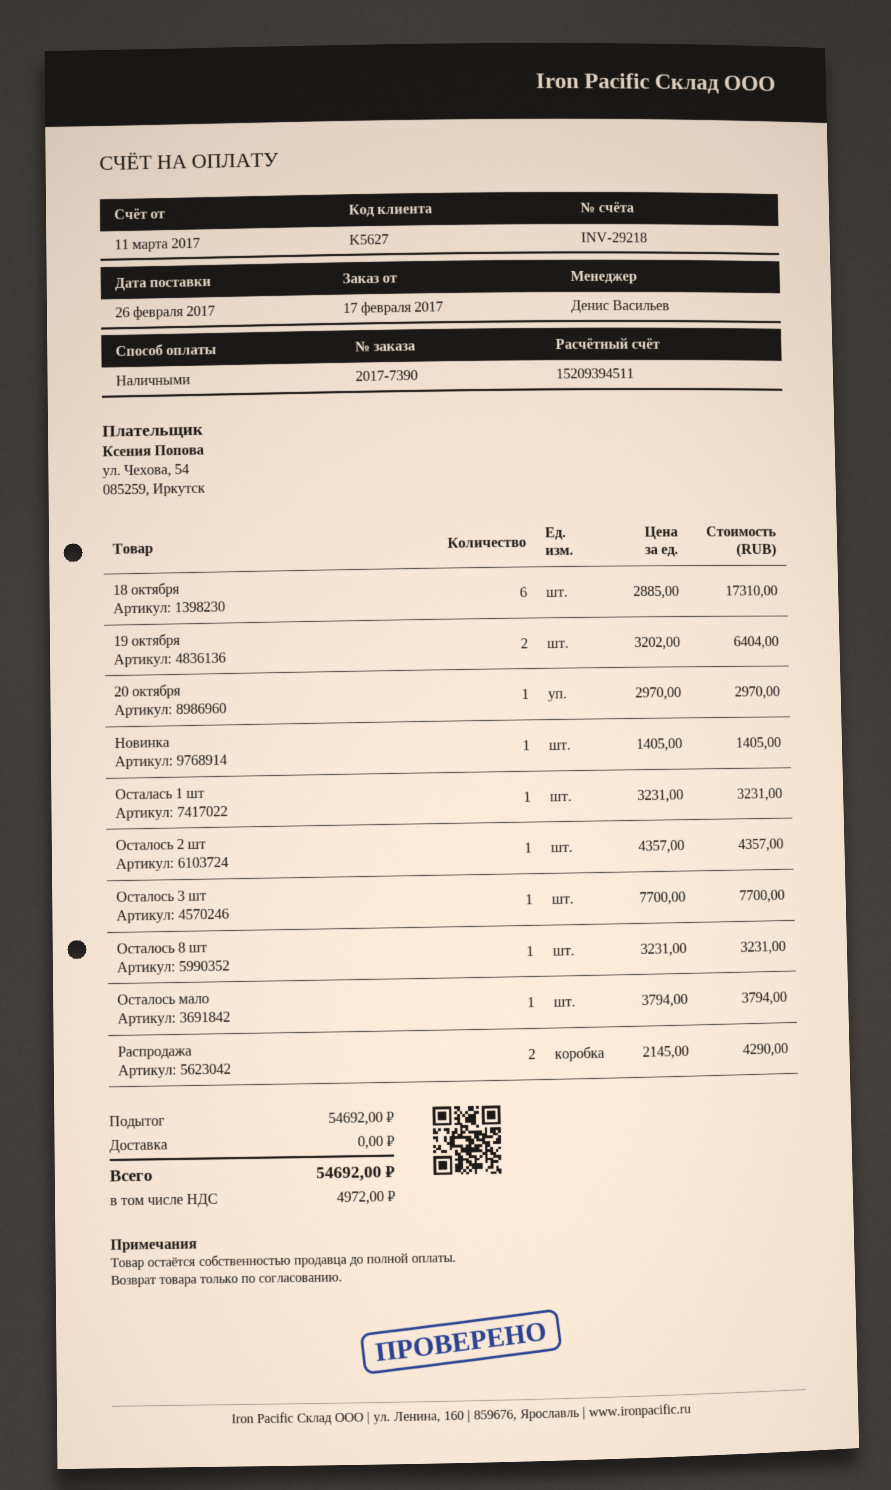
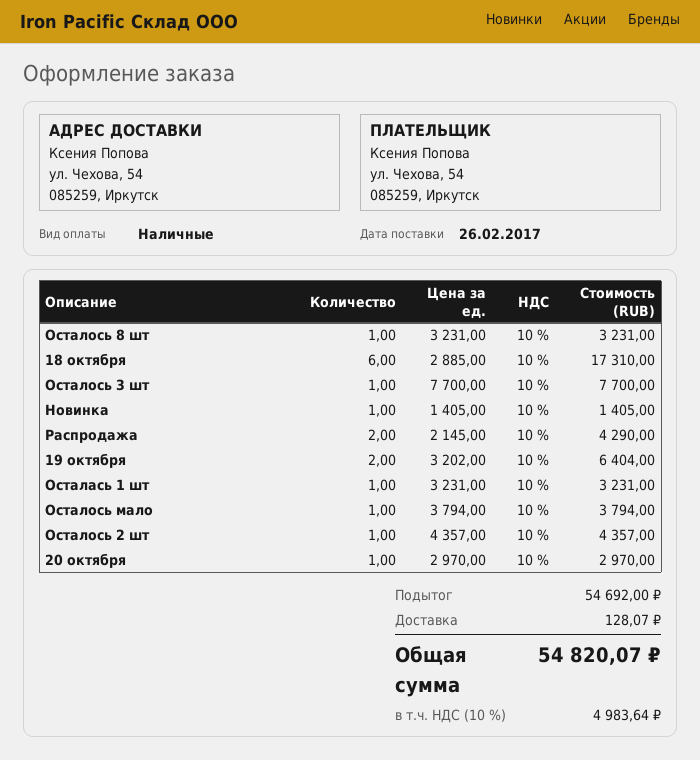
shipping: 0.00 -> 128.07
tax: 4972.00 -> 4983.64
total: 54692.00 -> 54820.07

